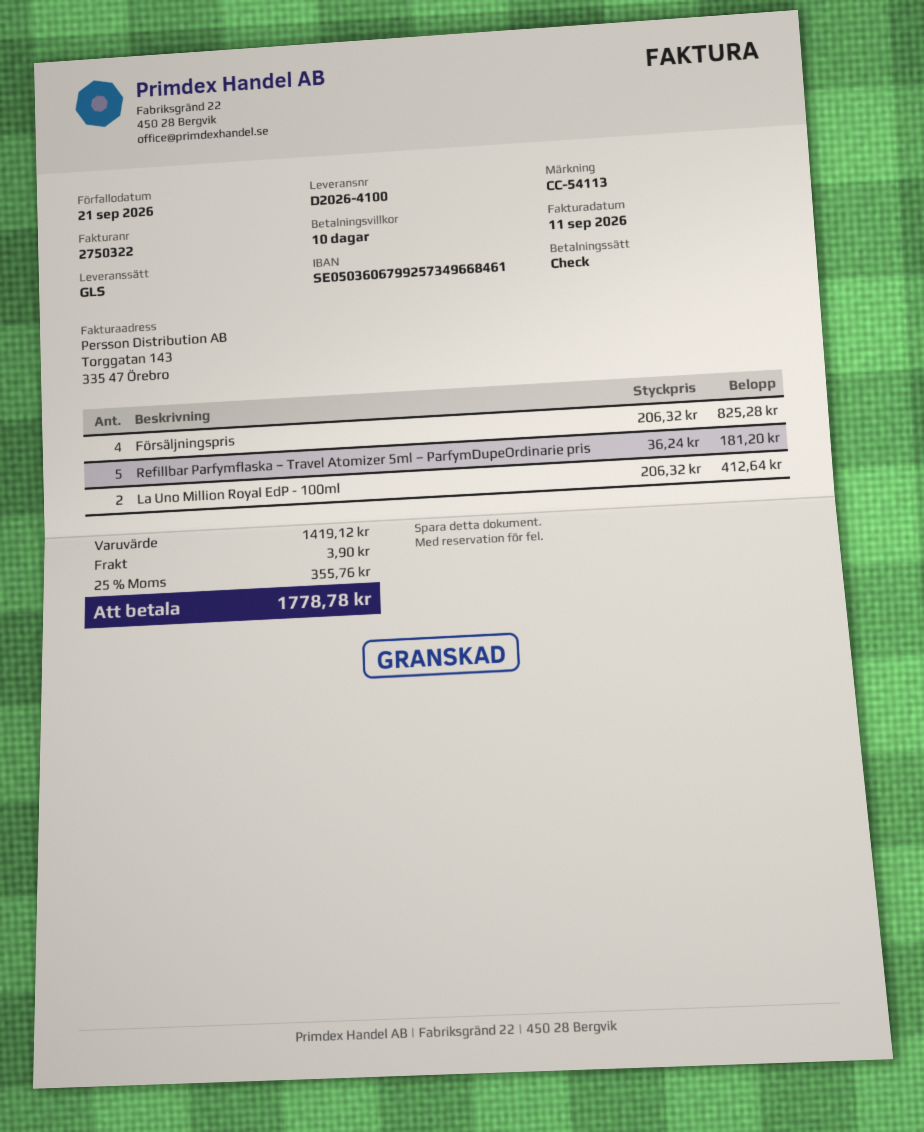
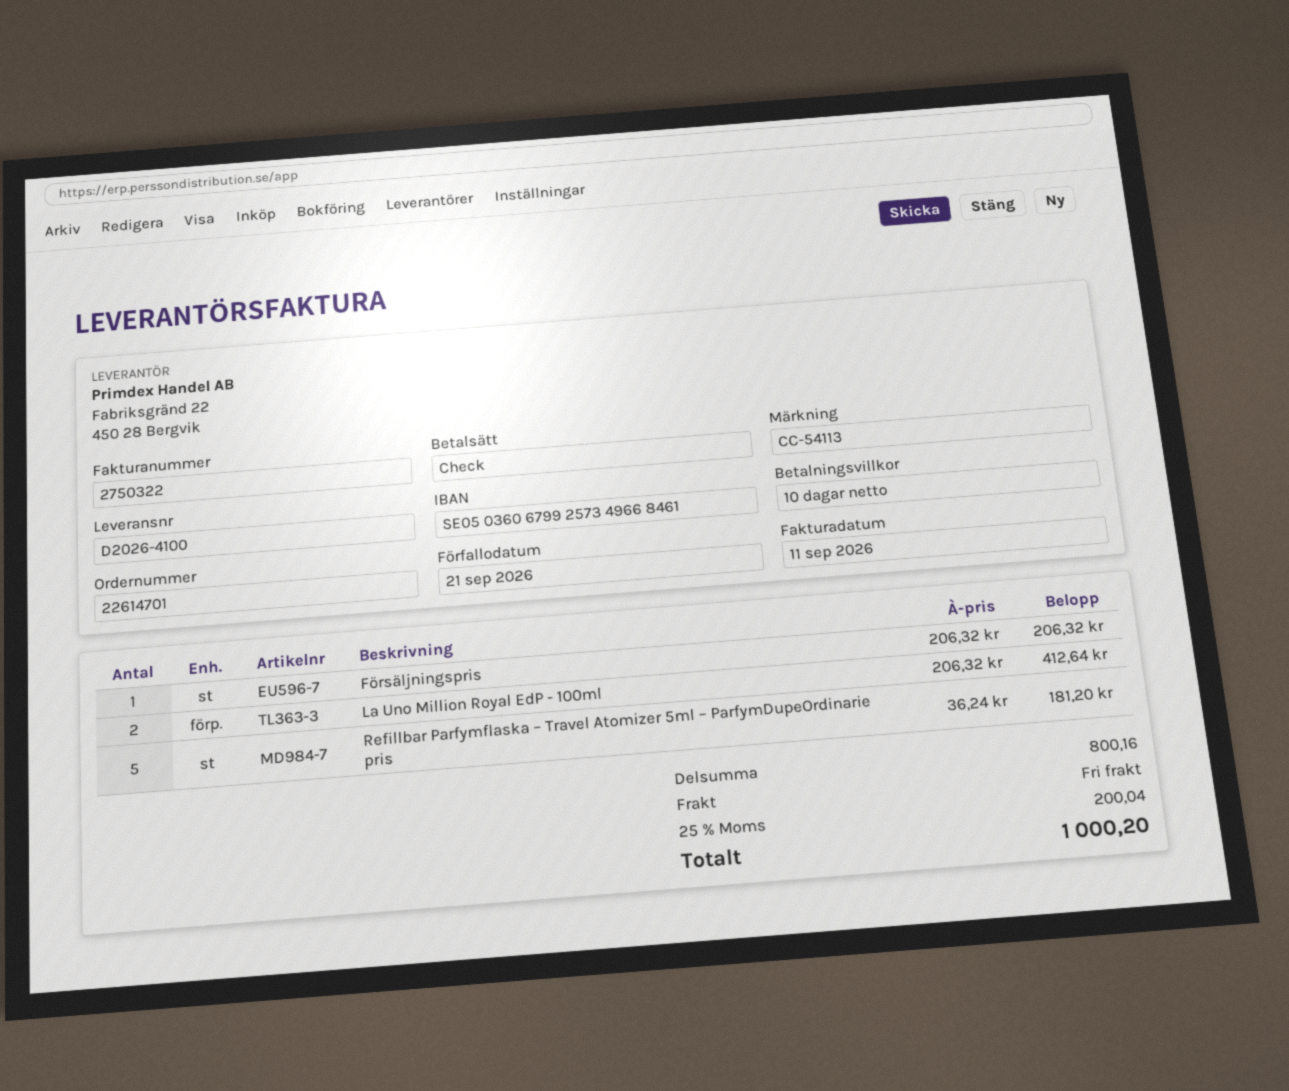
Försäljningspris: 4 x 206.32 = 825.28 -> 1 x 206.32 = 206.32
subtotal: 1419.12 -> 800.16
shipping: 3.90 -> 0.00
tax: 25% = 355.76 -> 25% = 200.04
total: 1778.78 -> 1000.20

